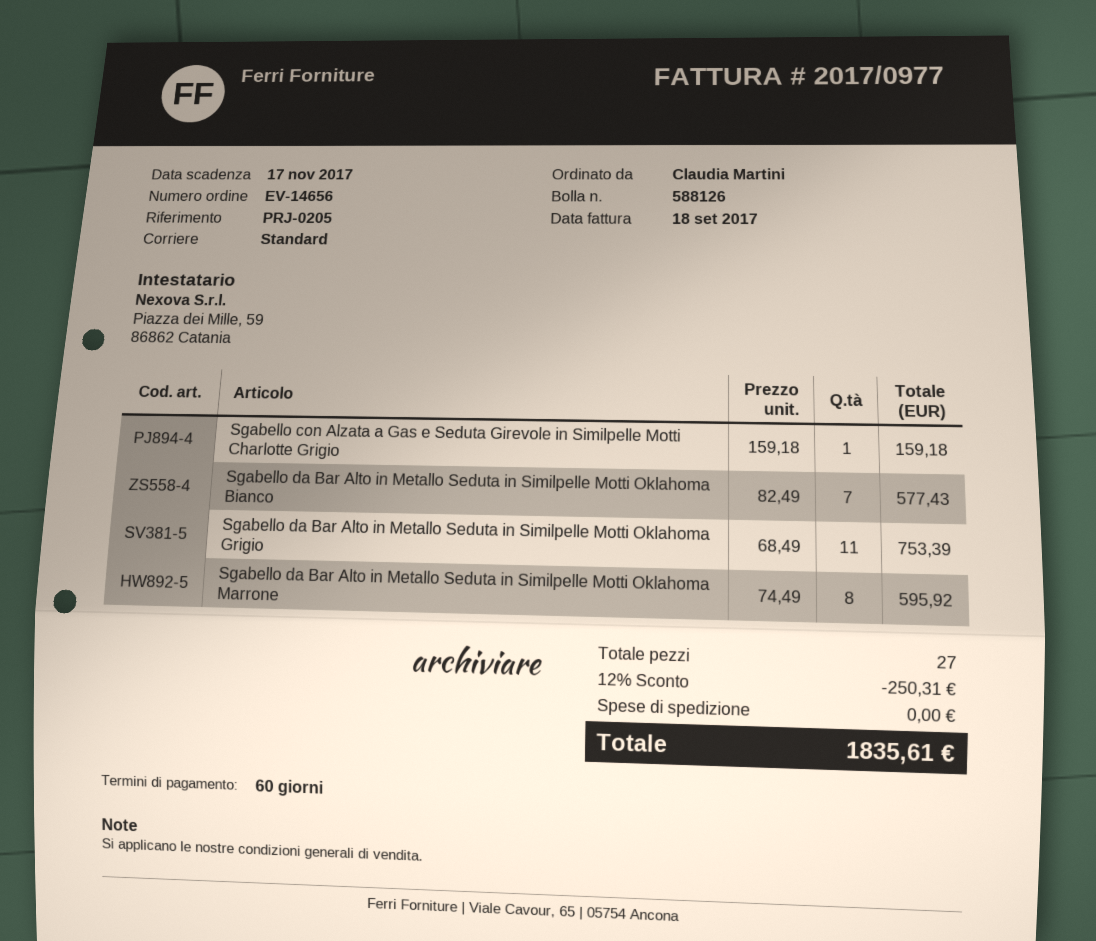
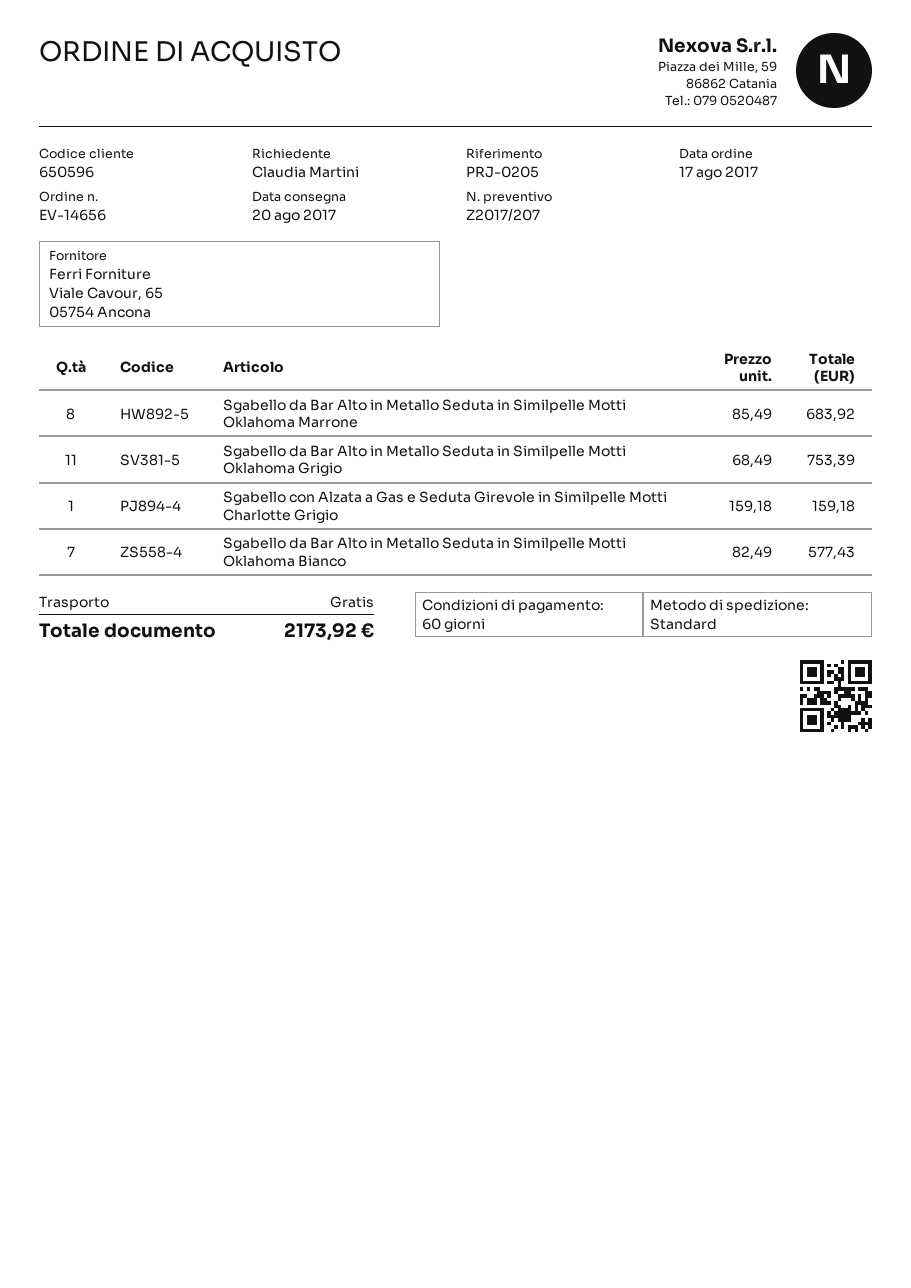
Sgabello da Bar Alto in Metallo Seduta in Similpelle Motti Oklahoma Marrone: 8 x 74.49 = 595.92 -> 8 x 85.49 = 683.92
discount: 12% = 250.31 -> none
total: 1835.61 -> 2173.92

